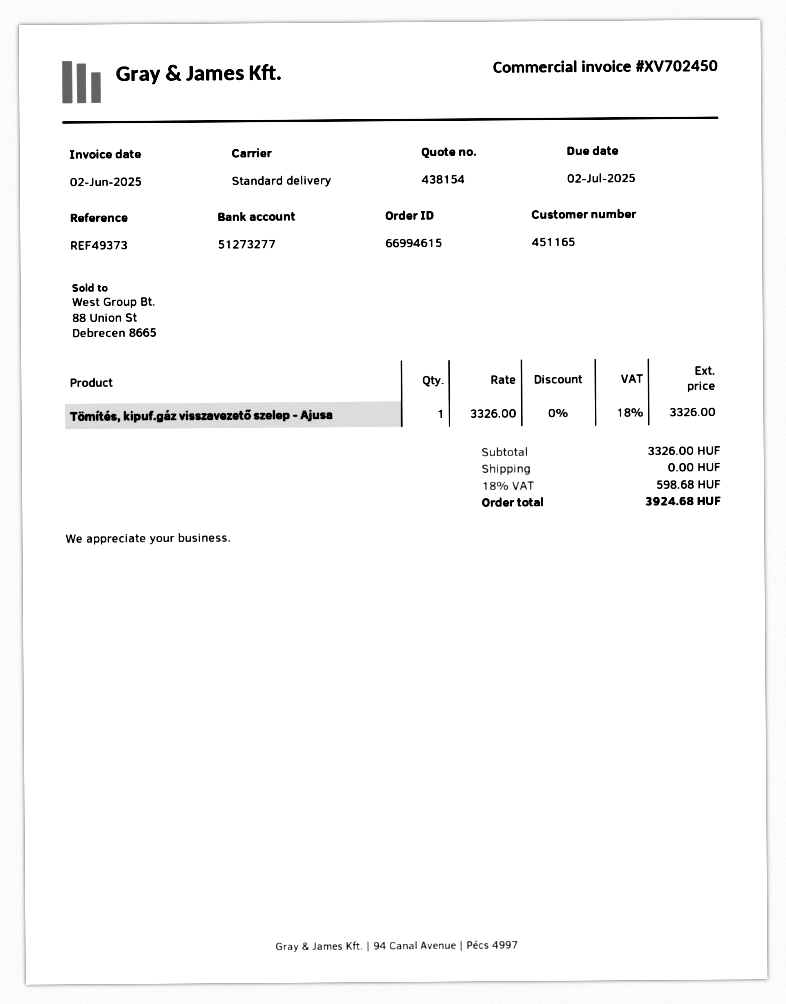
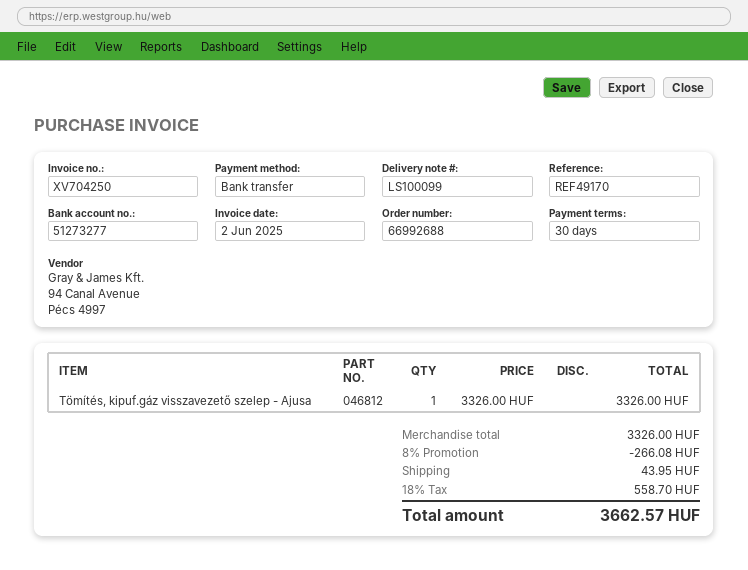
order number: 66994615 -> 66992688
invoice number: XV702450 -> XV704250
reference: REF49373 -> REF49170
discount: none -> 8% = 266.08
shipping: 0.00 -> 43.95
tax: 18% = 598.68 -> 18% = 558.70
total: 3924.68 -> 3662.57

